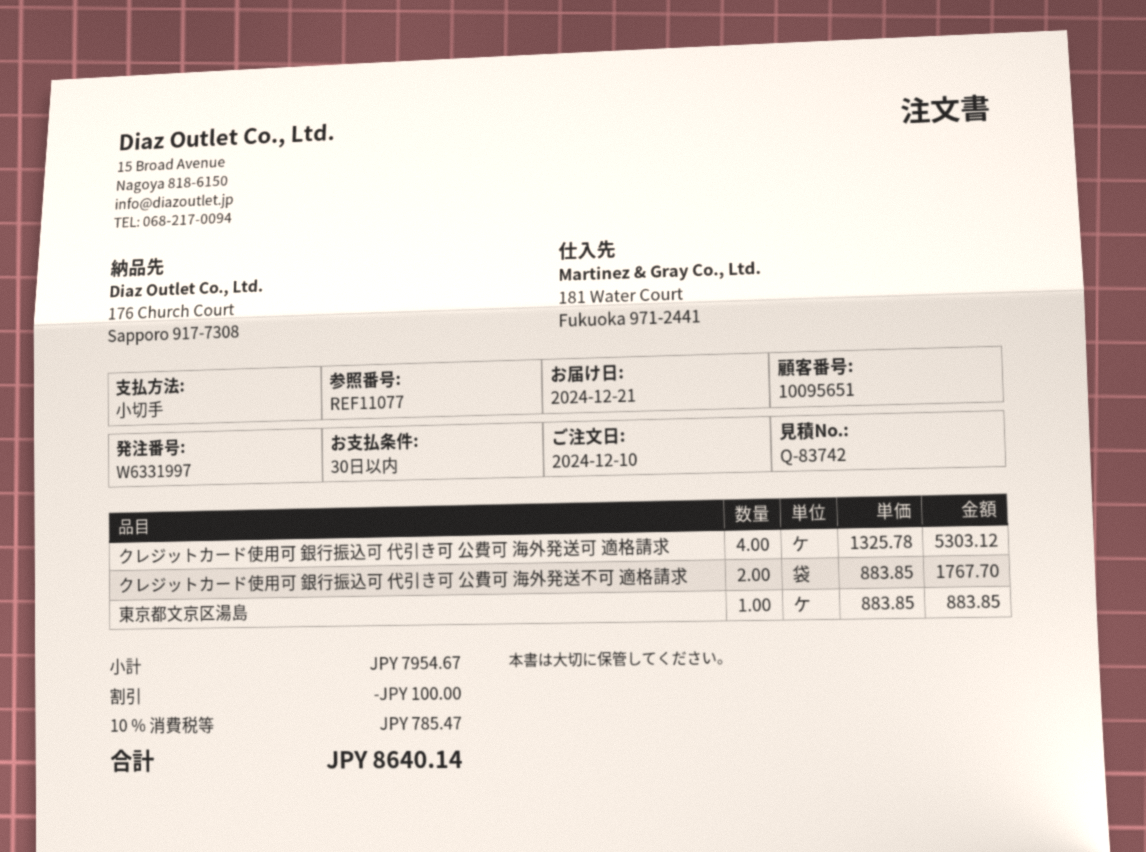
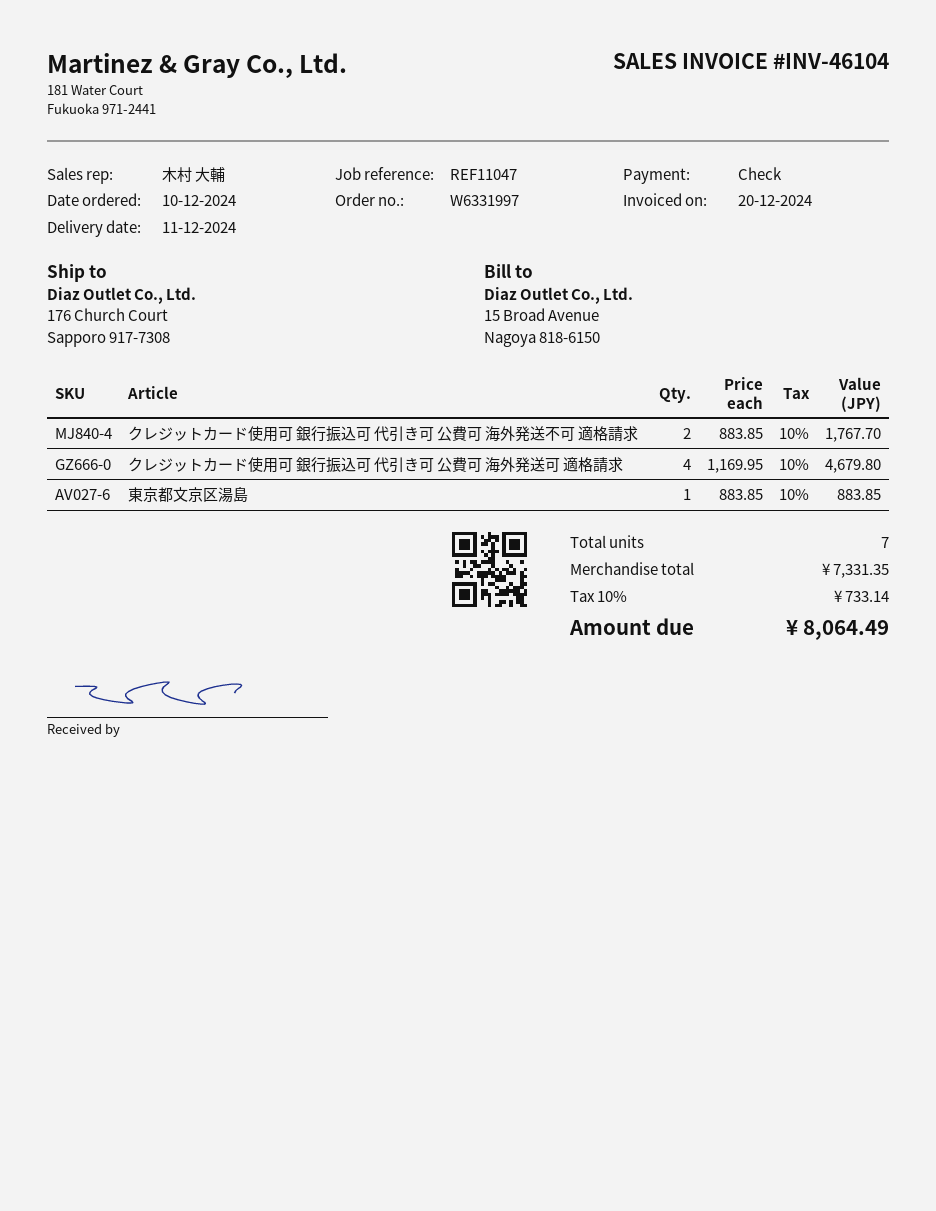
delivery date: 2024-12-21 -> 2024-12-11
reference: REF11077 -> REF11047
クレジットカード使用可 銀行振込可 代引き可 公費可 海外発送可 適格請求: 4 x 1325.78 = 5303.12 -> 4 x 1169.95 = 4679.80
subtotal: 7954.67 -> 7331.35
discount: 100.00 -> none
tax: 10% = 785.47 -> 10% = 733.14
total: 8640.14 -> 8064.49

